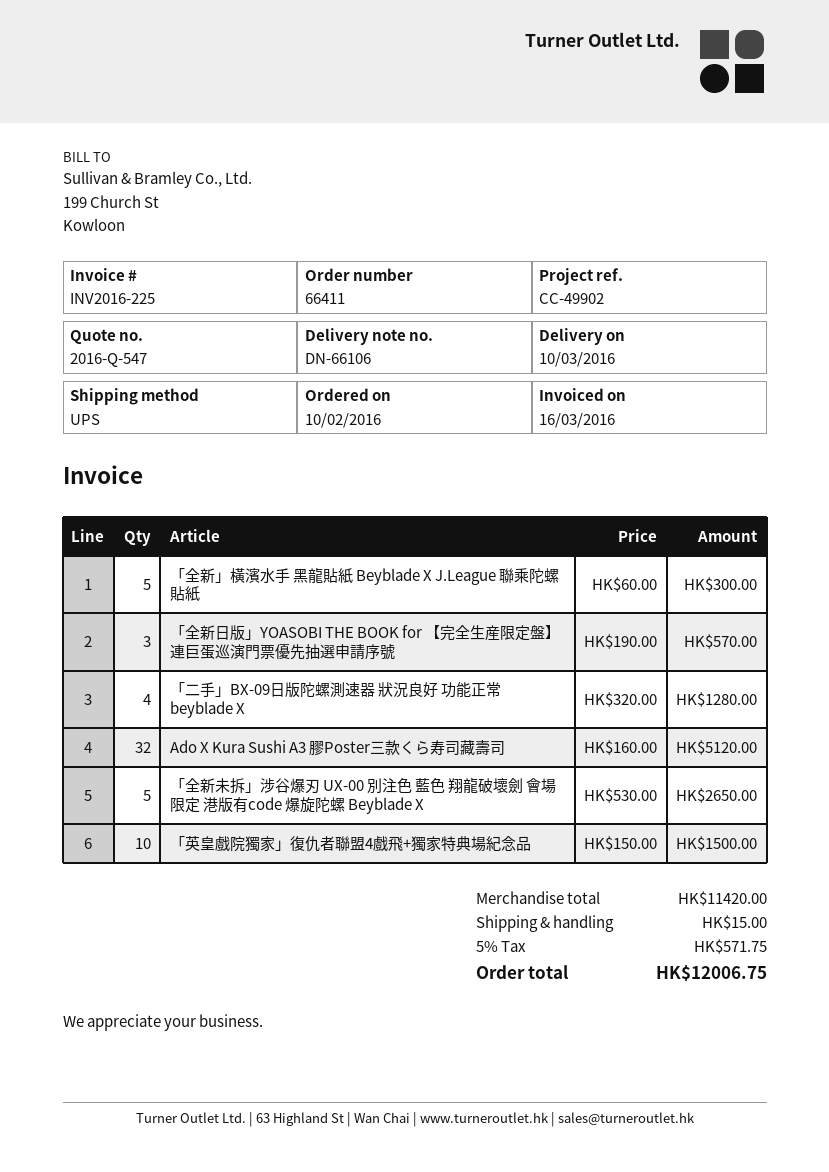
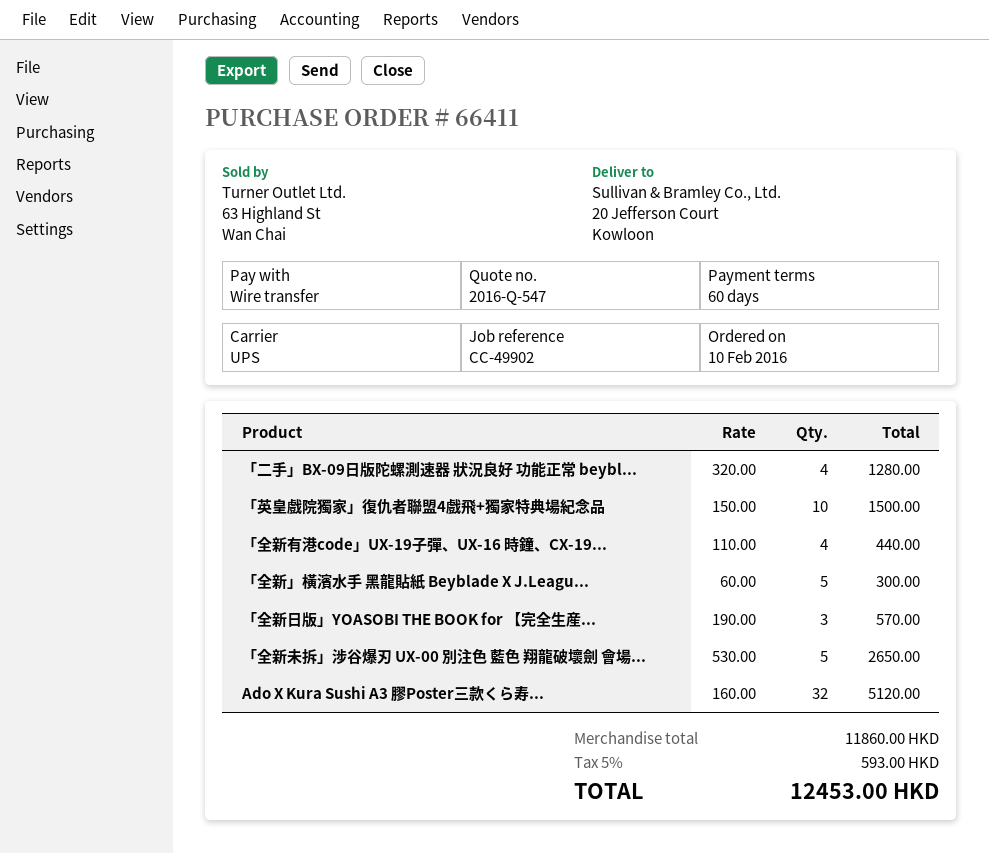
「全新有港code」UX-19子彈、UX-16 時鐘、CX-19...: none -> 4 x 110.00 = 440.00
subtotal: 11420.00 -> 11860.00
shipping: 15.00 -> none
tax: 5% = 571.75 -> 5% = 593.00
total: 12006.75 -> 12453.00

